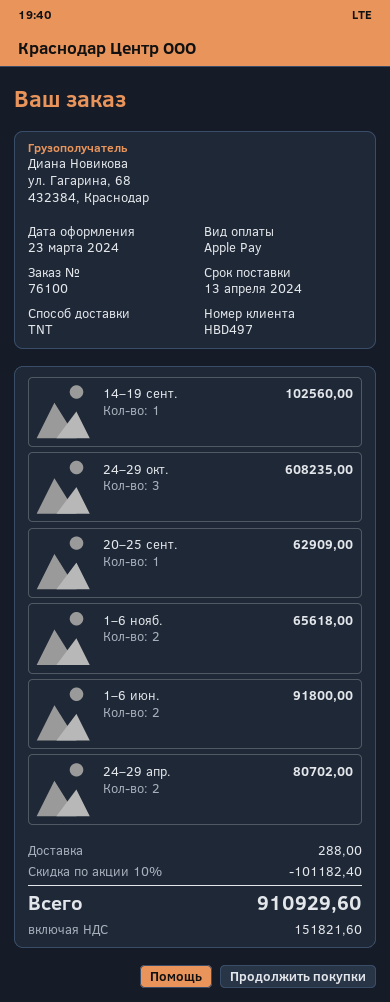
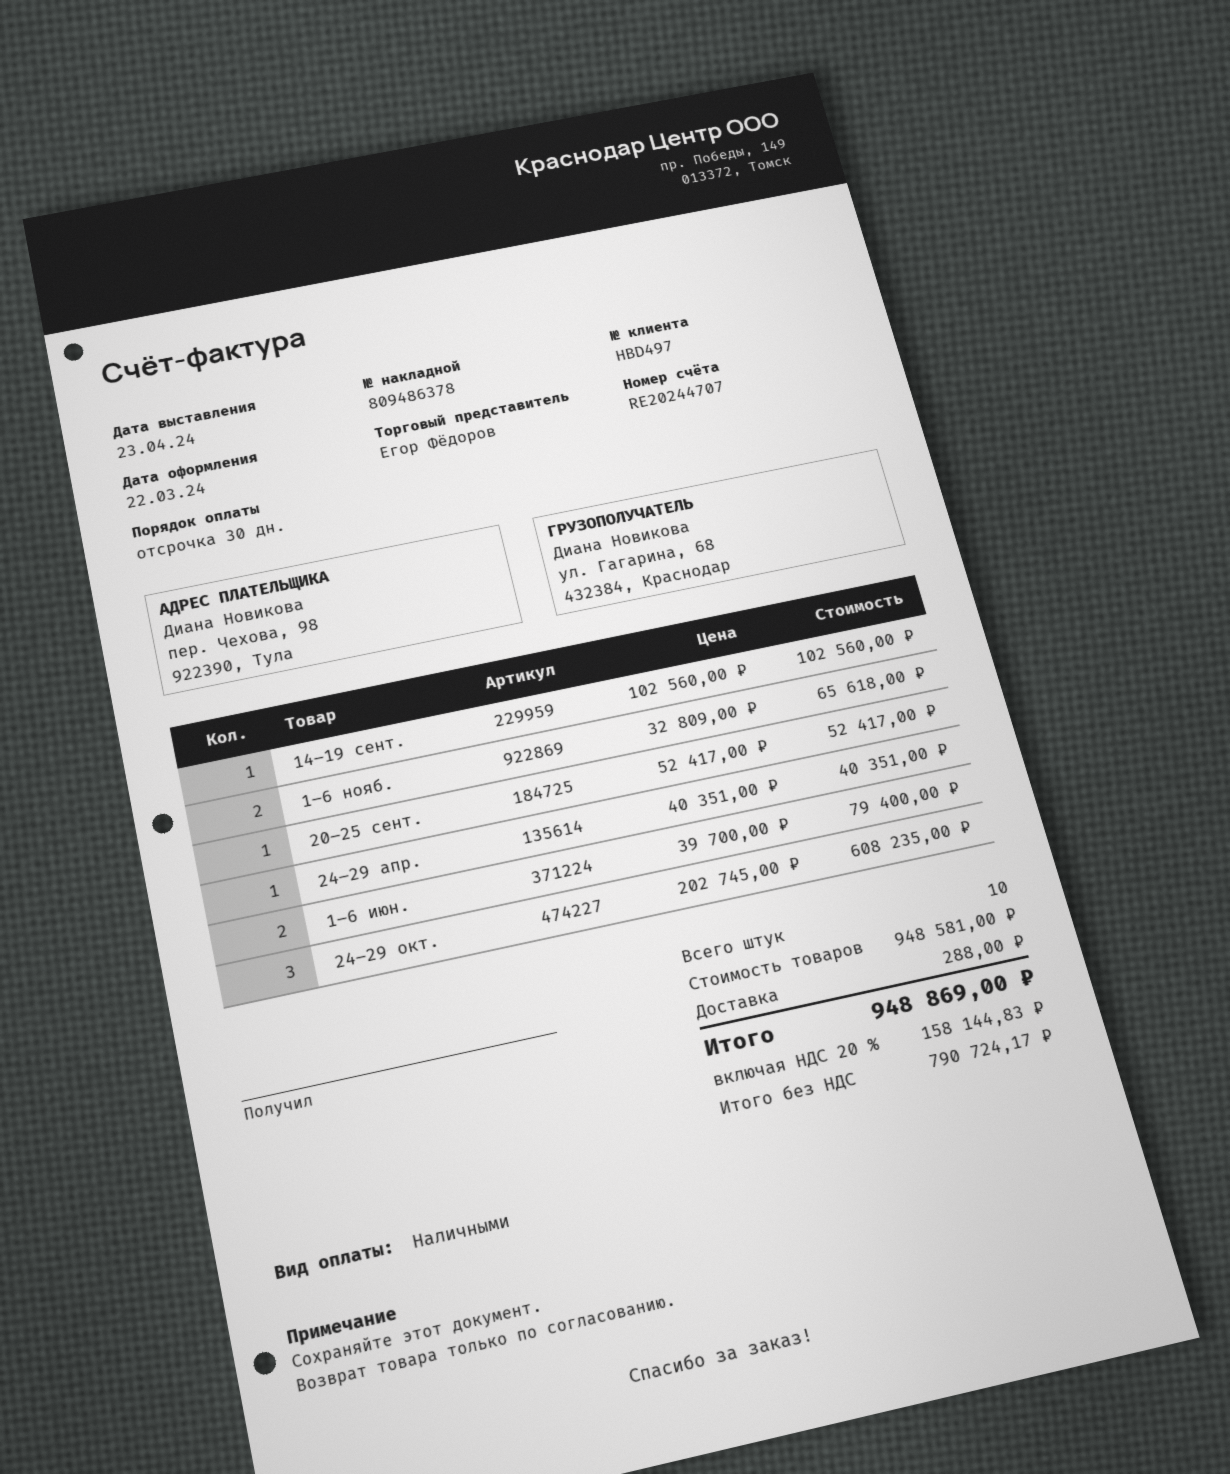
order date: 2024-03-23 -> 2024-03-22
payment method: Apple Pay -> cash
20–25 сент.: 1 for 62909.00 -> 1 for 52417.00
1–6 июн.: 2 for 91800.00 -> 2 for 79400.00
24–29 апр.: 2 for 80702.00 -> 1 for 40351.00
discount: 10% = 101182.40 -> none
tax: 151821.60 -> 158144.83
total: 910929.60 -> 948869.00

